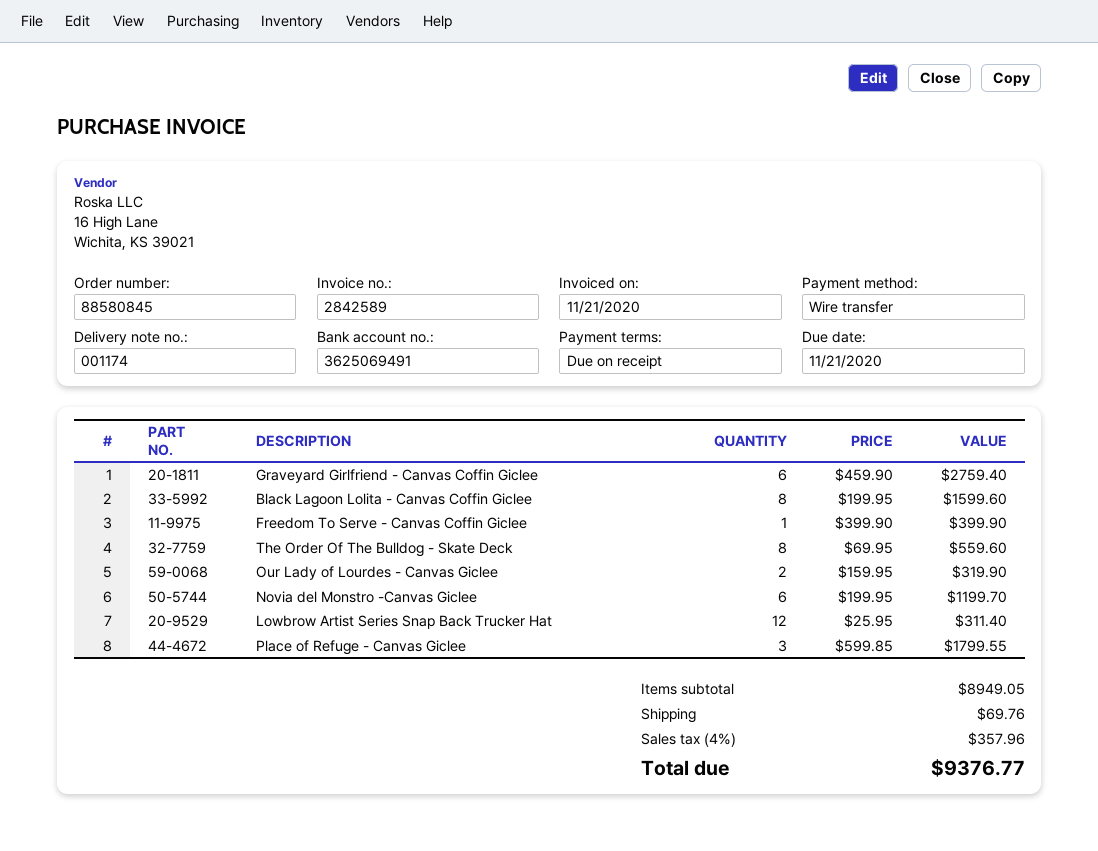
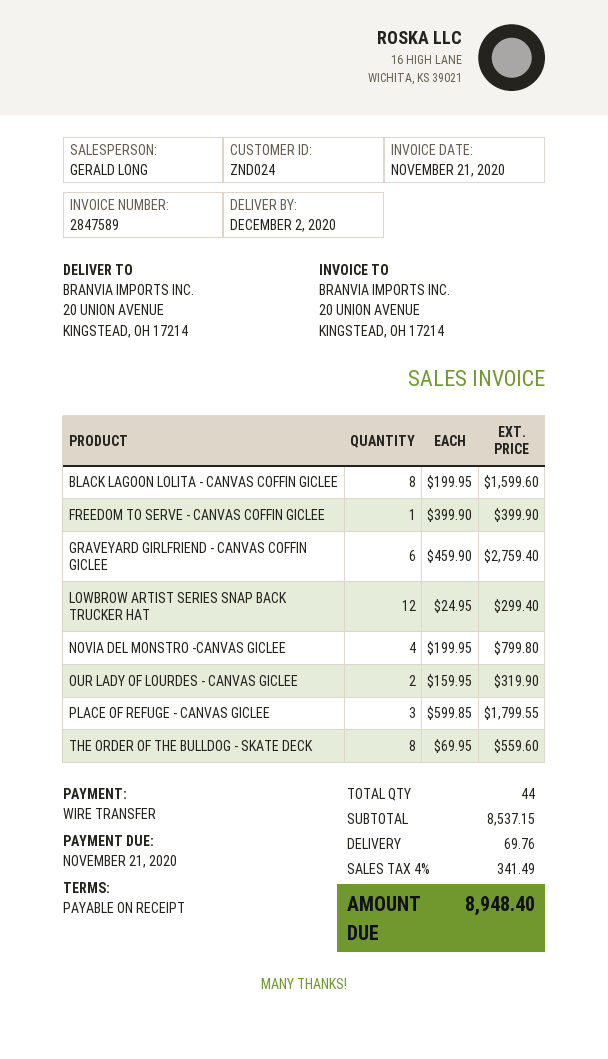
invoice number: 2842589 -> 2847589
Novia del Monstro -Canvas Giclee: 6 x 199.95 = 1199.70 -> 4 x 199.95 = 799.80
Lowbrow Artist Series Snap Back Trucker Hat: 12 x 25.95 = 311.40 -> 12 x 24.95 = 299.40
subtotal: 8949.05 -> 8537.15
tax: 4% = 357.96 -> 4% = 341.49
total: 9376.77 -> 8948.40

